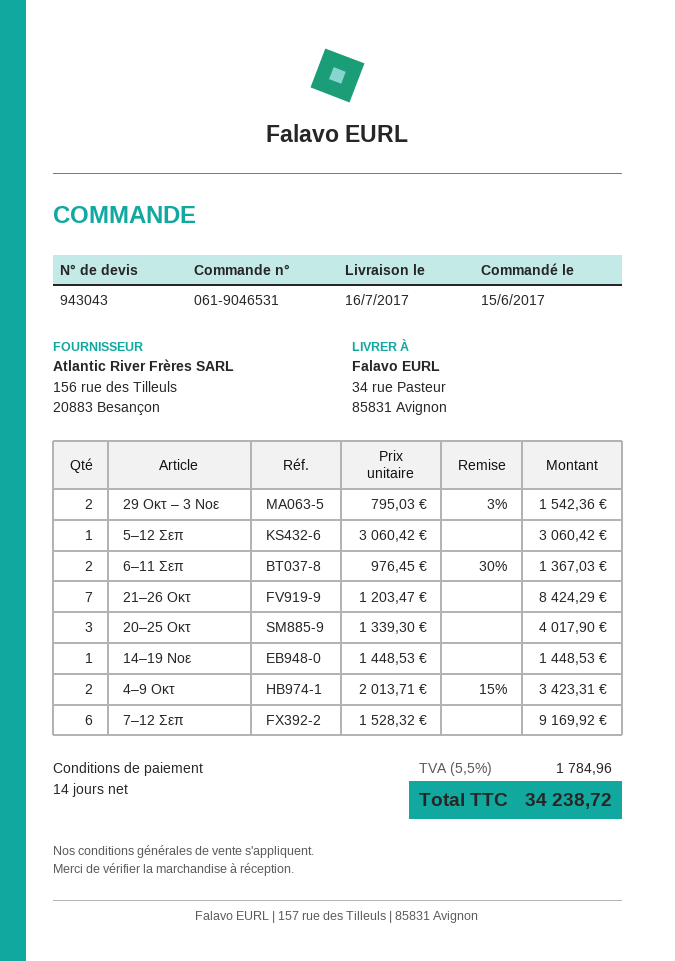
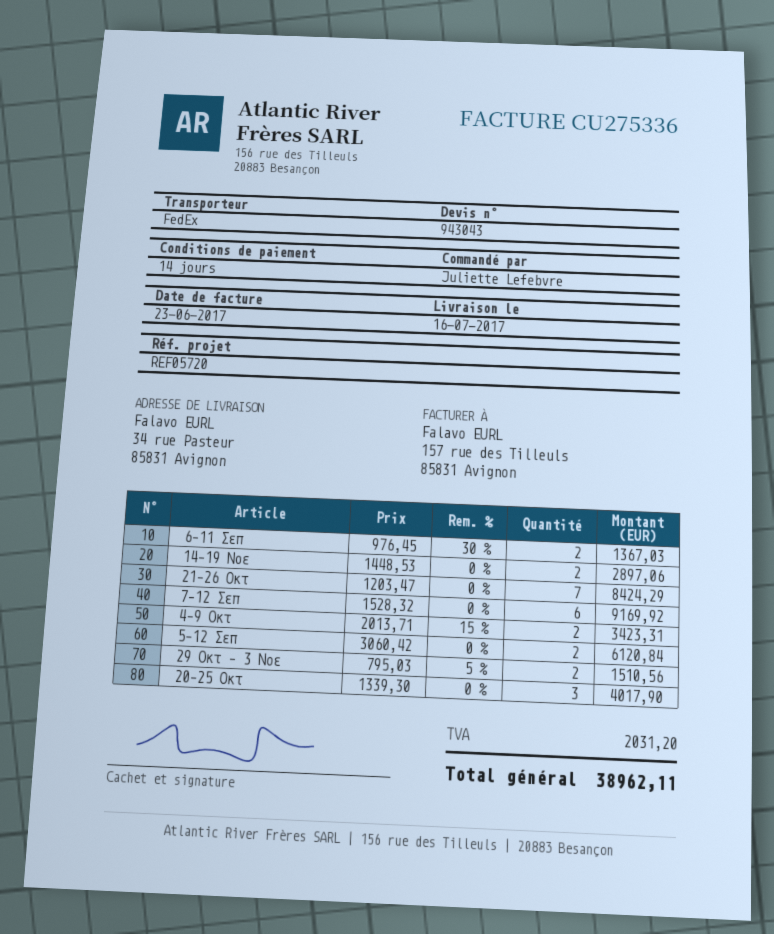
29 Οκτ – 3 Νοε: 2 x 795.03 - 3% = 1542.36 -> 2 x 795.03 - 5% = 1510.56
5–12 Σεπ: 1 x 3060.42 = 3060.42 -> 2 x 3060.42 = 6120.84
14–19 Νοε: 1 x 1448.53 = 1448.53 -> 2 x 1448.53 = 2897.06
tax: 1784.96 -> 2031.20
total: 34238.72 -> 38962.11

